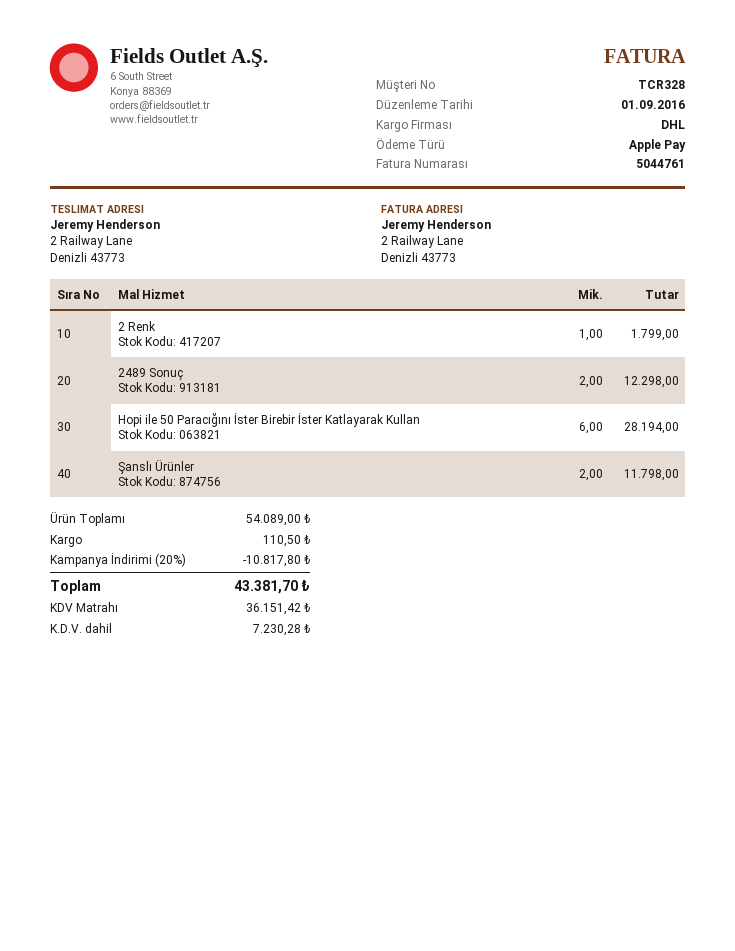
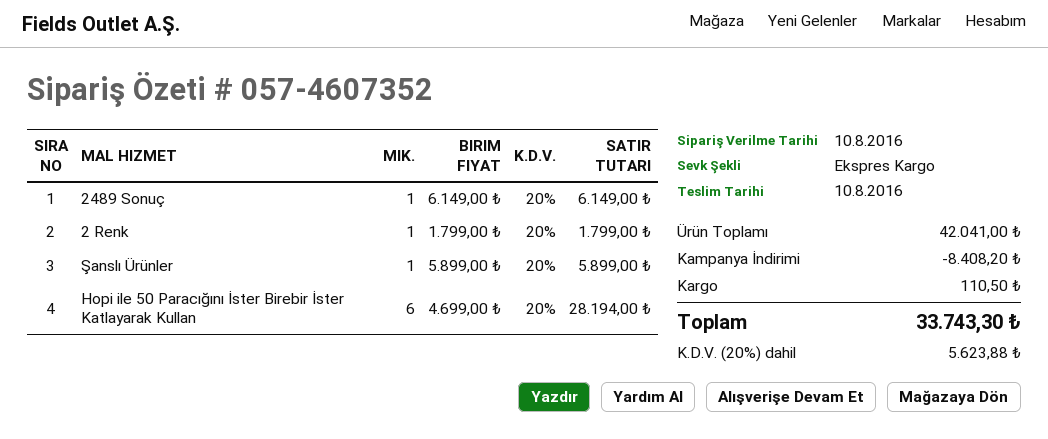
shipping method: DHL -> express
2489 Sonuç: 2 for 12298.00 -> 1 for 6149.00
Şanslı Ürünler: 2 for 11798.00 -> 1 for 5899.00
subtotal: 54089.00 -> 42041.00
discount: 10817.80 -> 8408.20
tax: 7230.28 -> 5623.88
total: 43381.70 -> 33743.30

